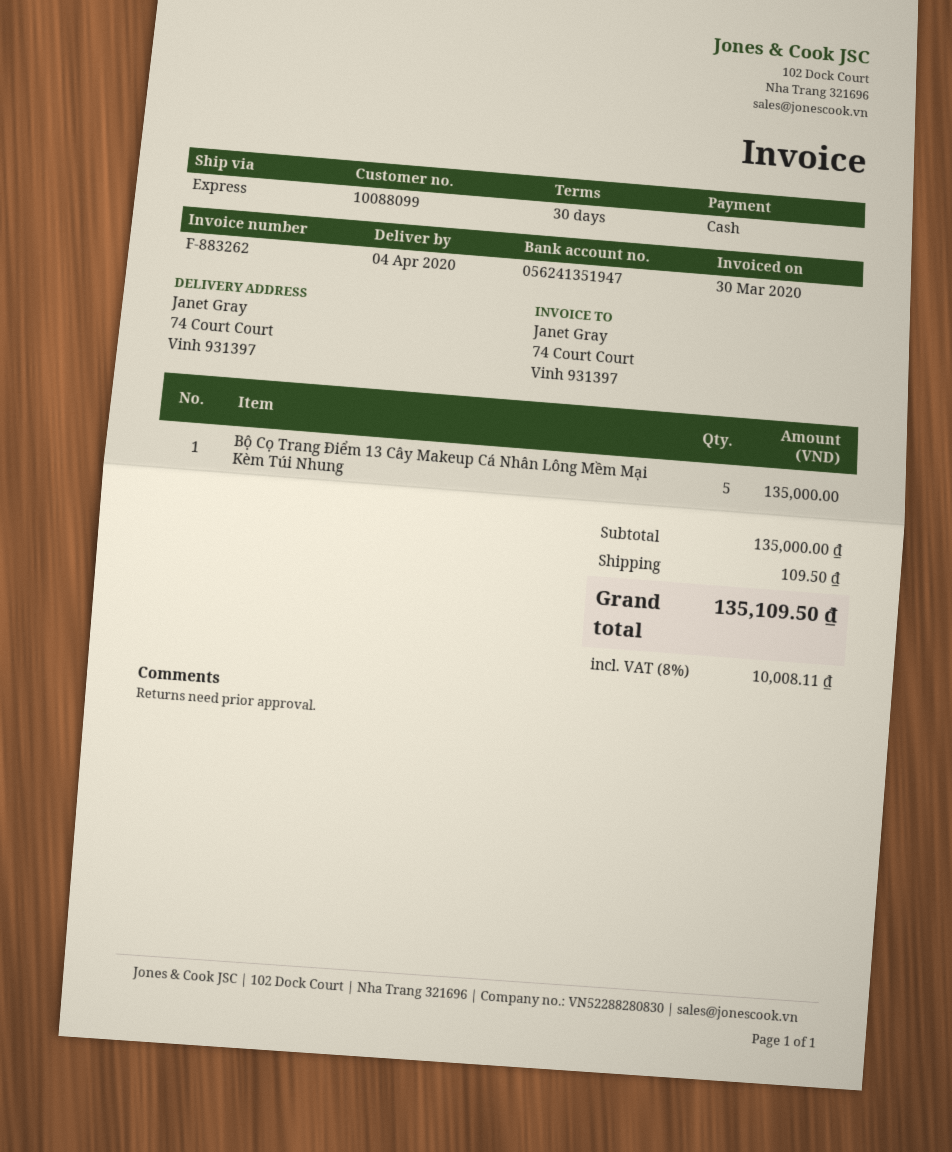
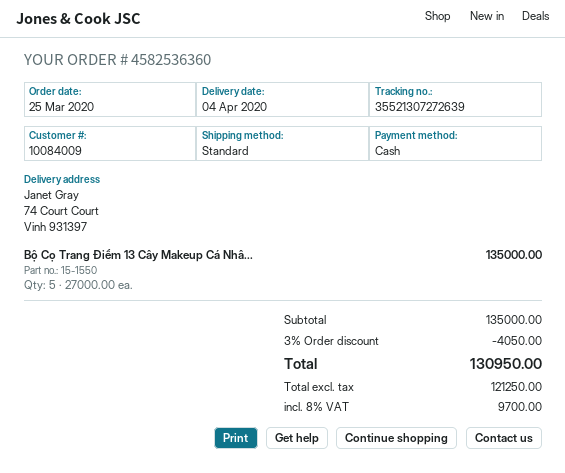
customer number: 10088099 -> 10084009
shipping method: express -> standard
discount: none -> 3% = 4050.00
shipping: 109.50 -> none
tax: 8% = 10008.11 -> 8% = 9700.00
total: 135109.50 -> 130950.00

